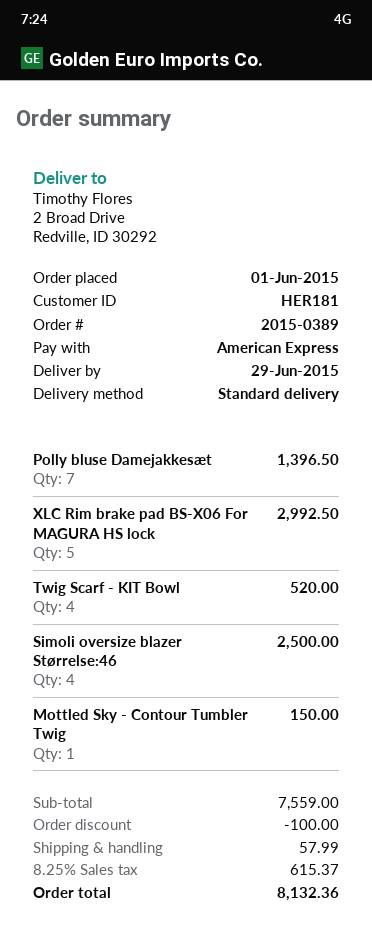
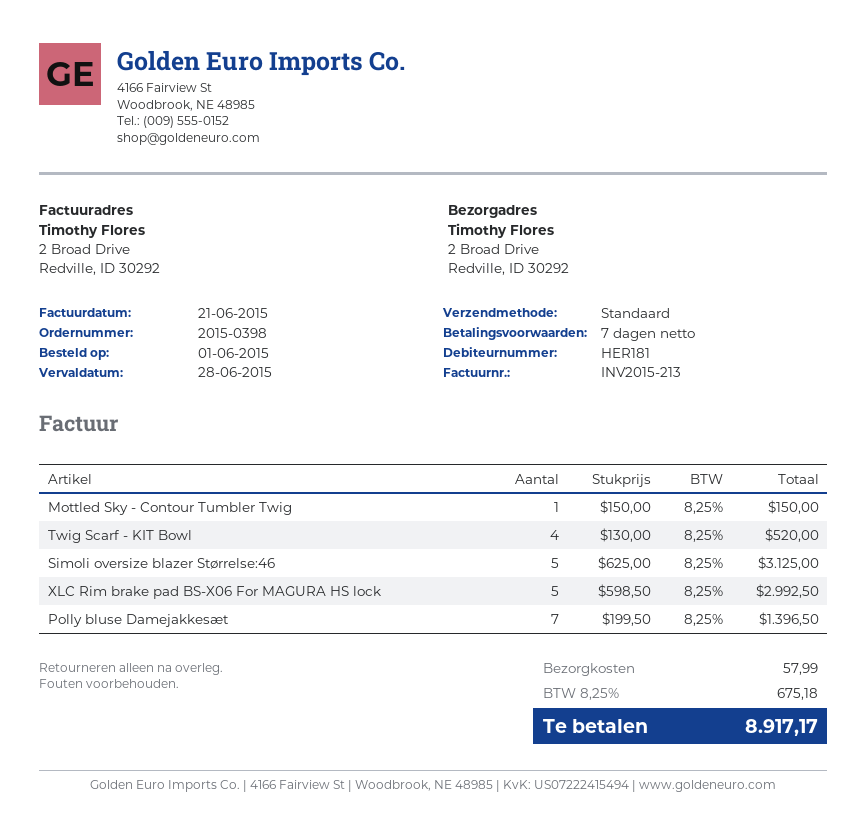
order number: 2015-0389 -> 2015-0398
Simoli oversize blazer Størrelse:46: 4 for 2500.00 -> 5 for 3125.00
discount: 100.00 -> none
tax: 8.25% = 615.37 -> 8.25% = 675.18
total: 8132.36 -> 8917.17

